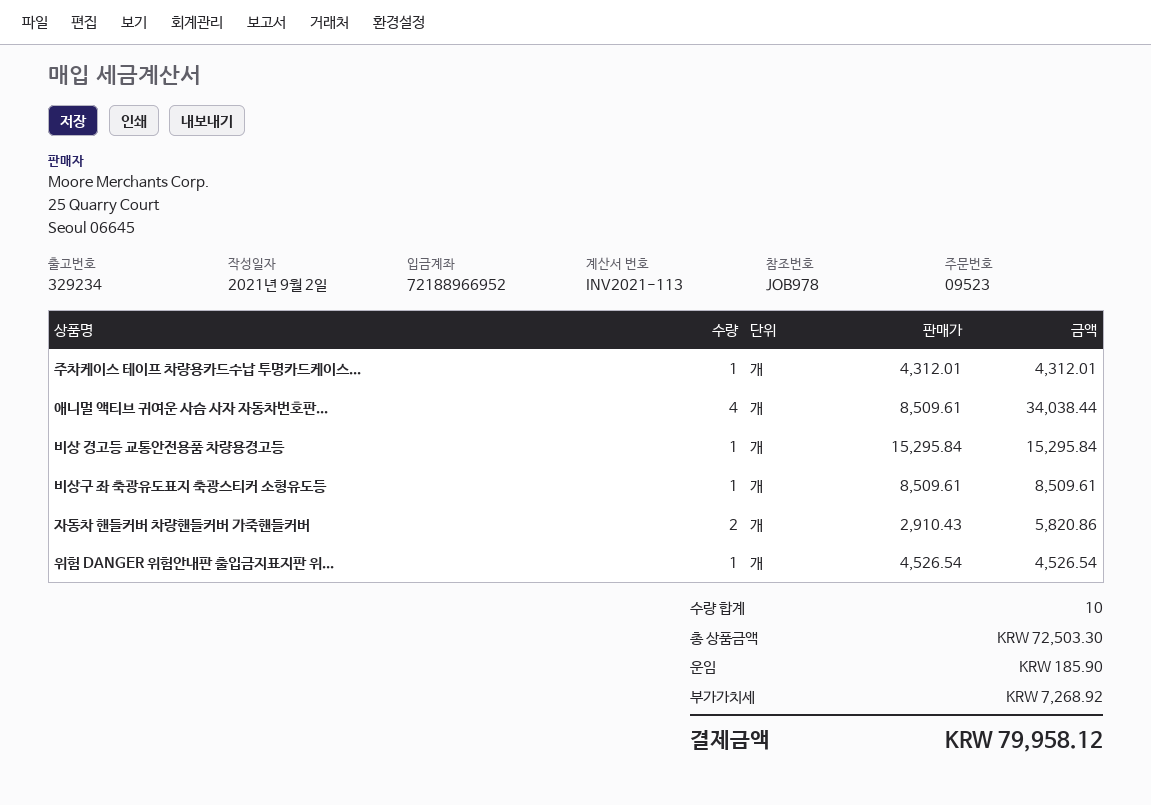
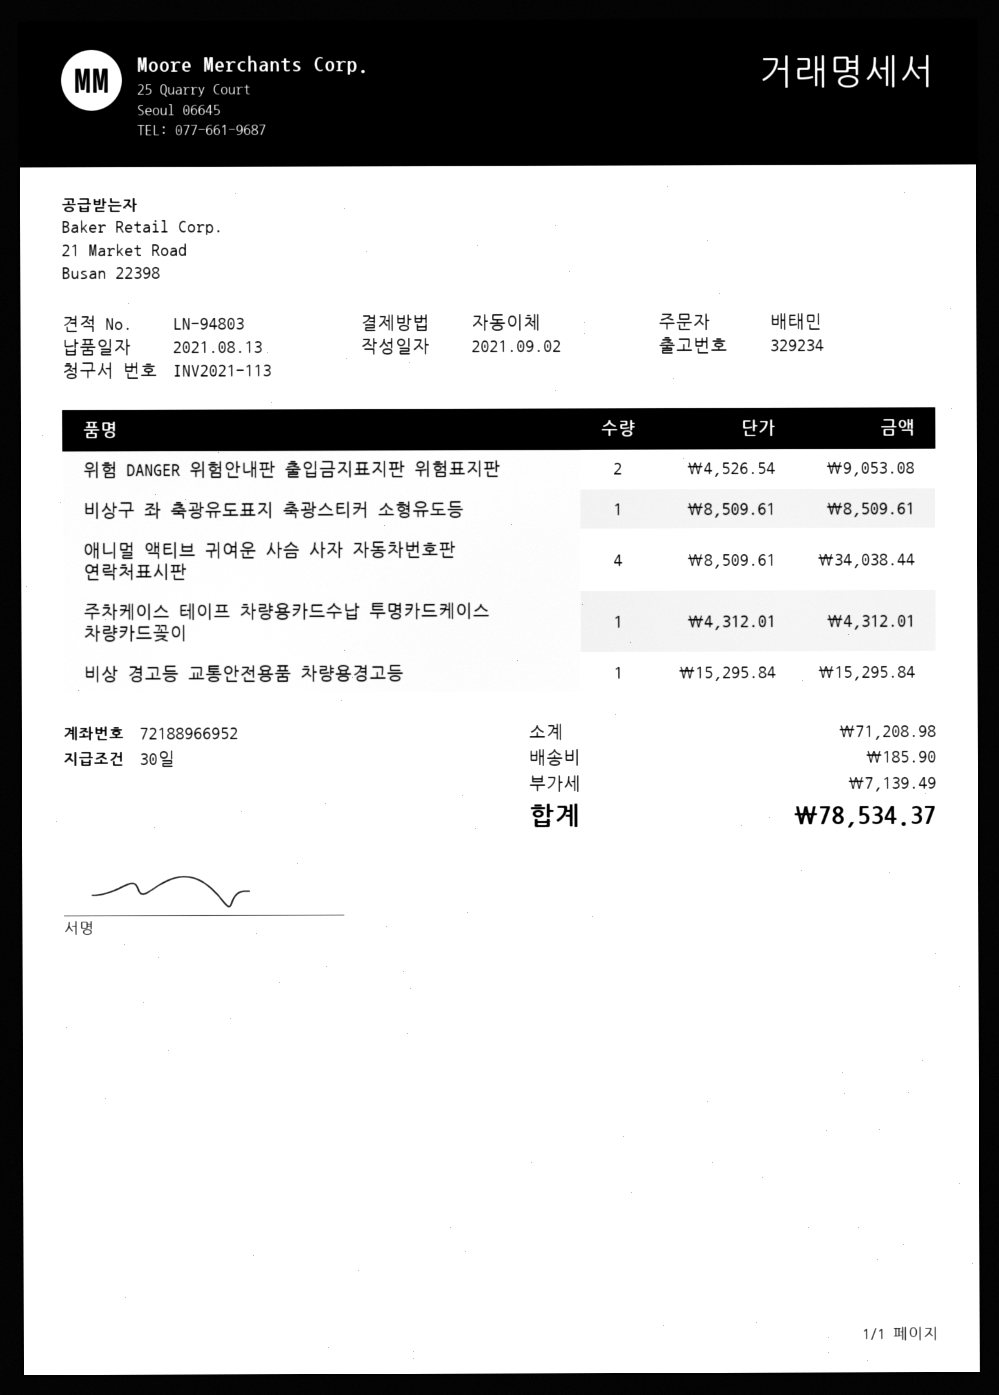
자동차 핸들커버 차량핸들커버 가죽핸들커버: 2 x 2910.43 = 5820.86 -> none
위험 DANGER 위험안내판 출입금지표지판 위...: 1 x 4526.54 = 4526.54 -> 2 x 4526.54 = 9053.08
subtotal: 72503.30 -> 71208.98
tax: 7268.92 -> 7139.49
total: 79958.12 -> 78534.37

